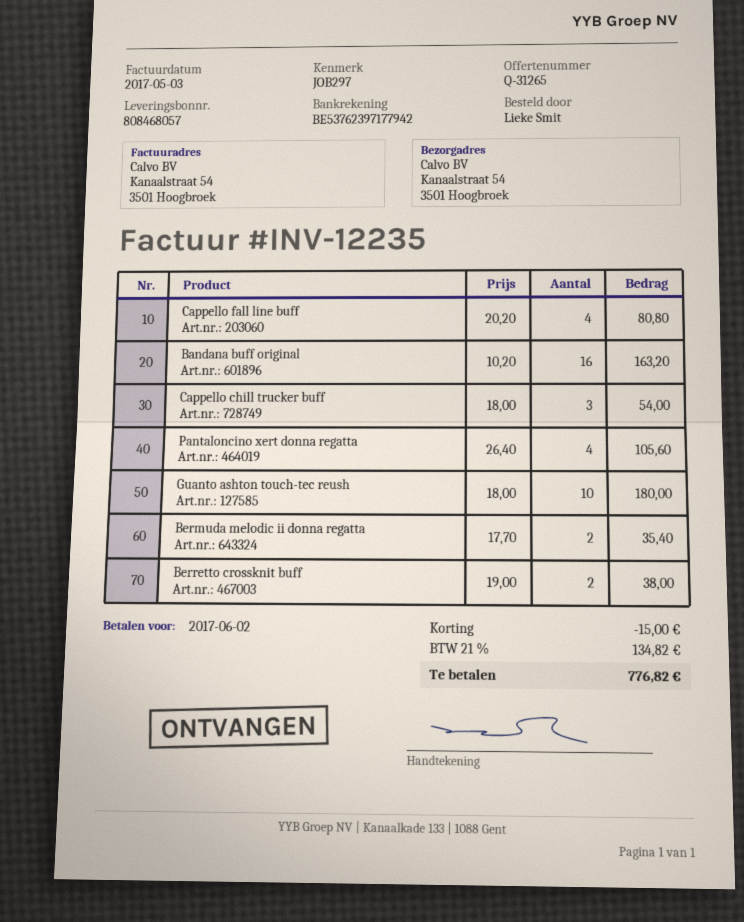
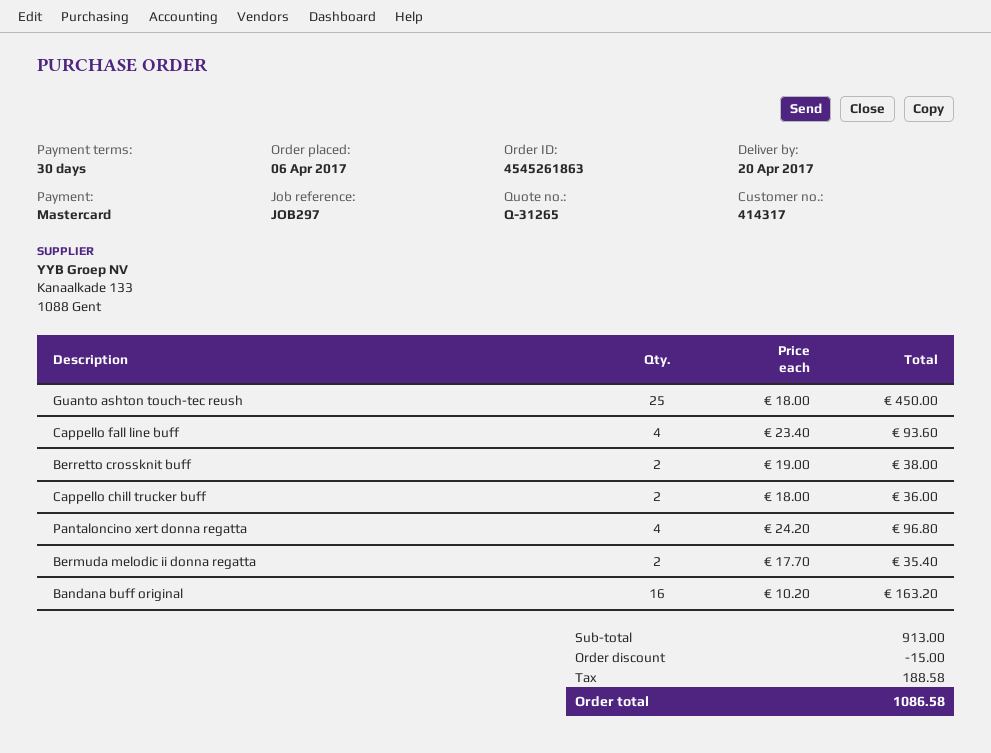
Cappello fall line buff: 4 x 20.20 = 80.80 -> 4 x 23.40 = 93.60
Cappello chill trucker buff: 3 x 18.00 = 54.00 -> 2 x 18.00 = 36.00
Pantaloncino xert donna regatta: 4 x 26.40 = 105.60 -> 4 x 24.20 = 96.80
Guanto ashton touch-tec reush: 10 x 18.00 = 180.00 -> 25 x 18.00 = 450.00
tax: 134.82 -> 188.58
total: 776.82 -> 1086.58

